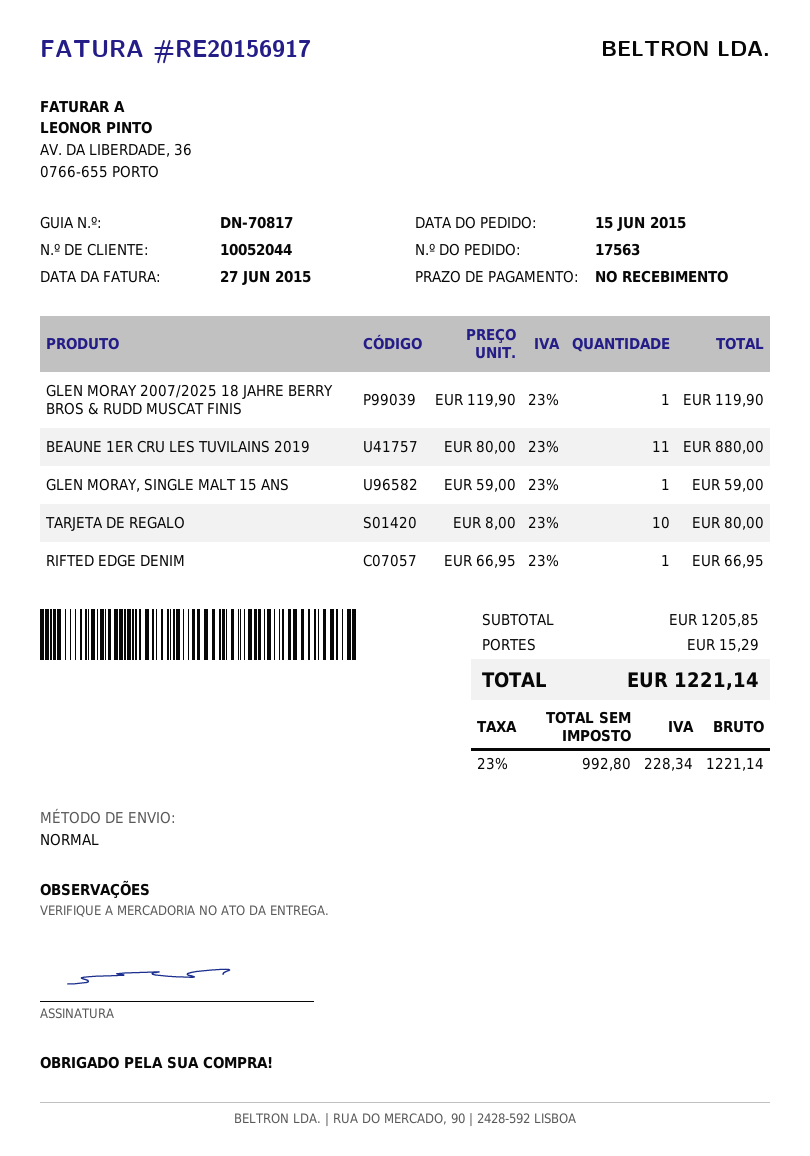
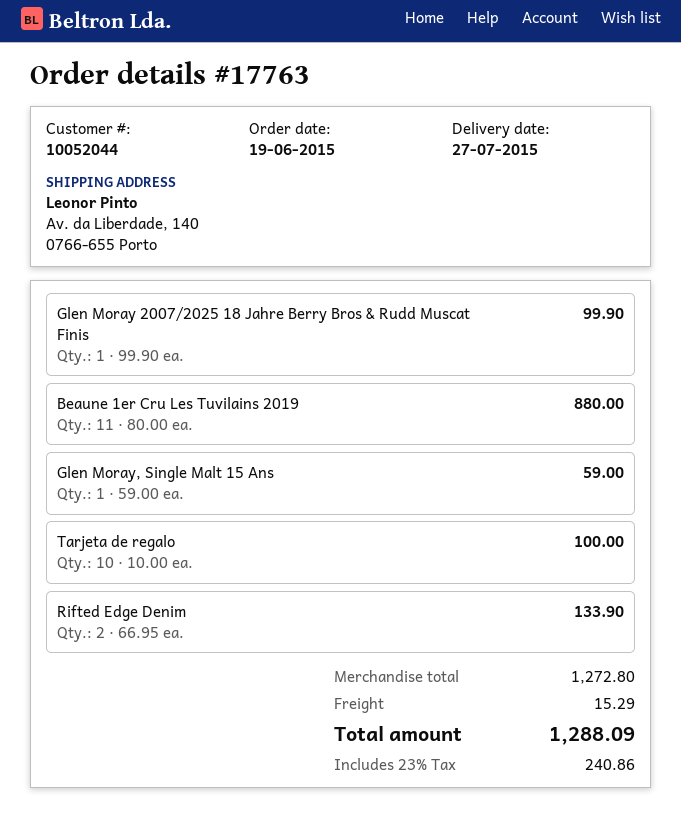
order number: 17563 -> 17763
order date: 2015-06-15 -> 2015-06-19
GLEN MORAY 2007/2025 18 JAHRE BERRY BROS & RUDD MUSCAT FINIS: 1 x 119.90 = 119.90 -> 1 x 99.90 = 99.90
TARJETA DE REGALO: 10 x 8.00 = 80.00 -> 10 x 10.00 = 100.00
RIFTED EDGE DENIM: 1 x 66.95 = 66.95 -> 2 x 66.95 = 133.90
subtotal: 1205.85 -> 1272.80
tax: 23% = 228.34 -> 23% = 240.86
total: 1221.14 -> 1288.09

